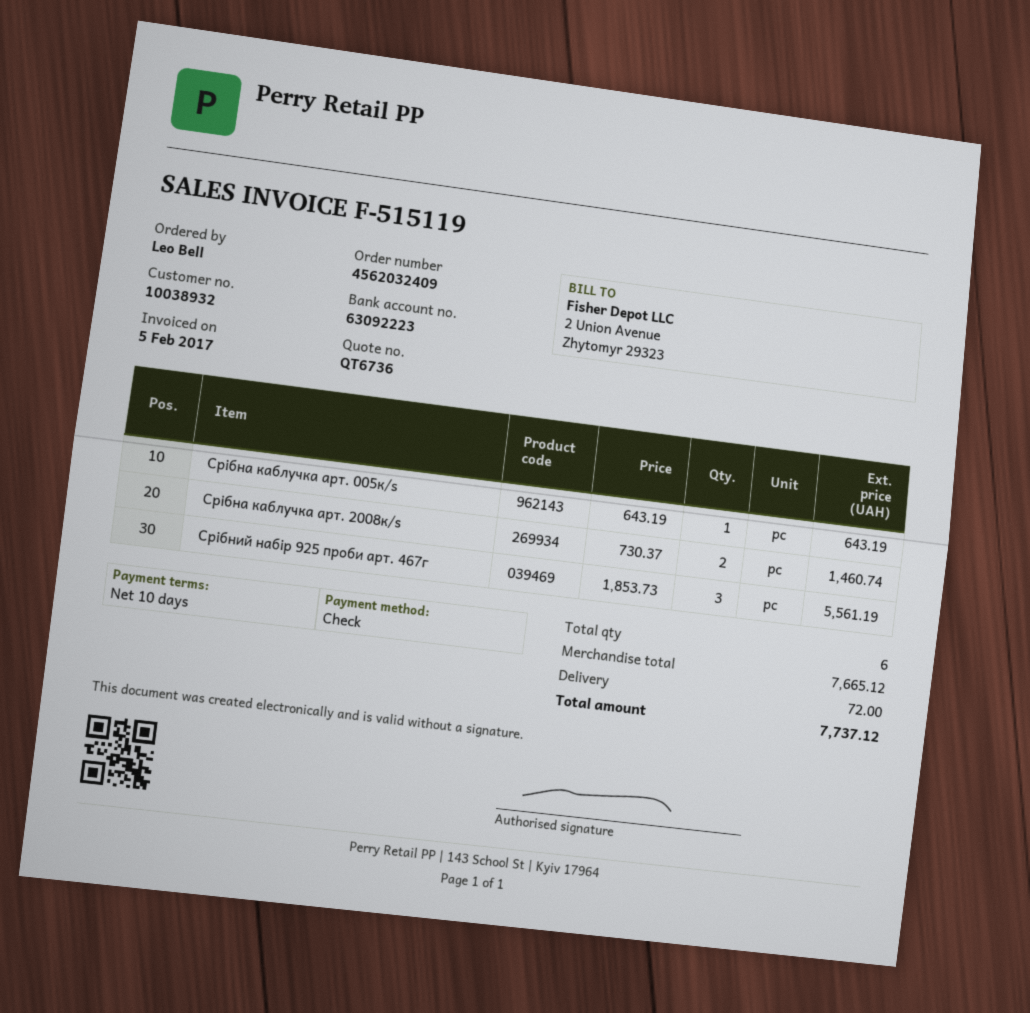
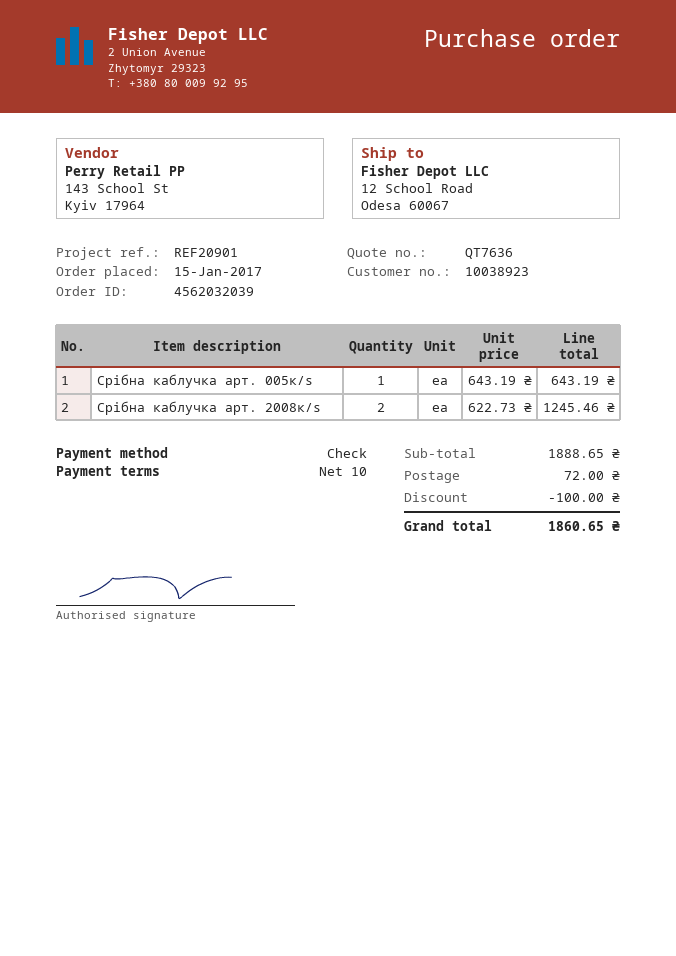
quote number: QT6736 -> QT7636
order number: 4562032409 -> 4562032039
customer number: 10038932 -> 10038923
Срібна каблучка арт. 2008к/s: 2 x 730.37 = 1460.74 -> 2 x 622.73 = 1245.46
Срібний набір 925 проби арт. 467г: 3 x 1853.73 = 5561.19 -> none
subtotal: 7665.12 -> 1888.65
discount: none -> 100.00
total: 7737.12 -> 1860.65

